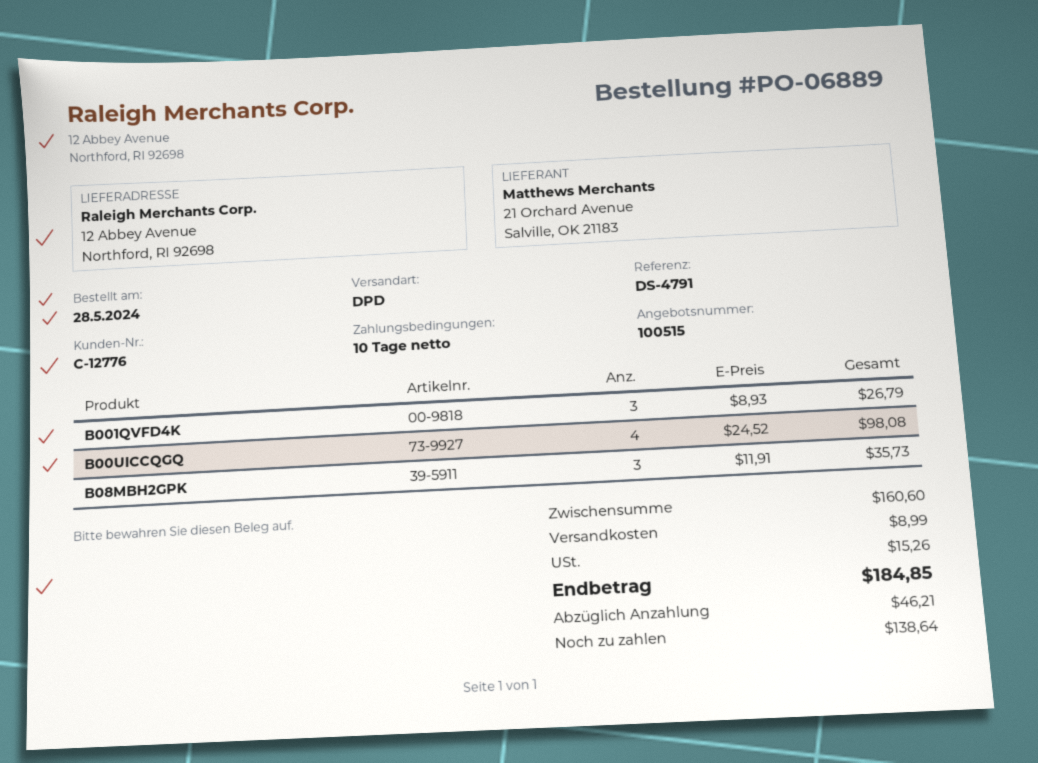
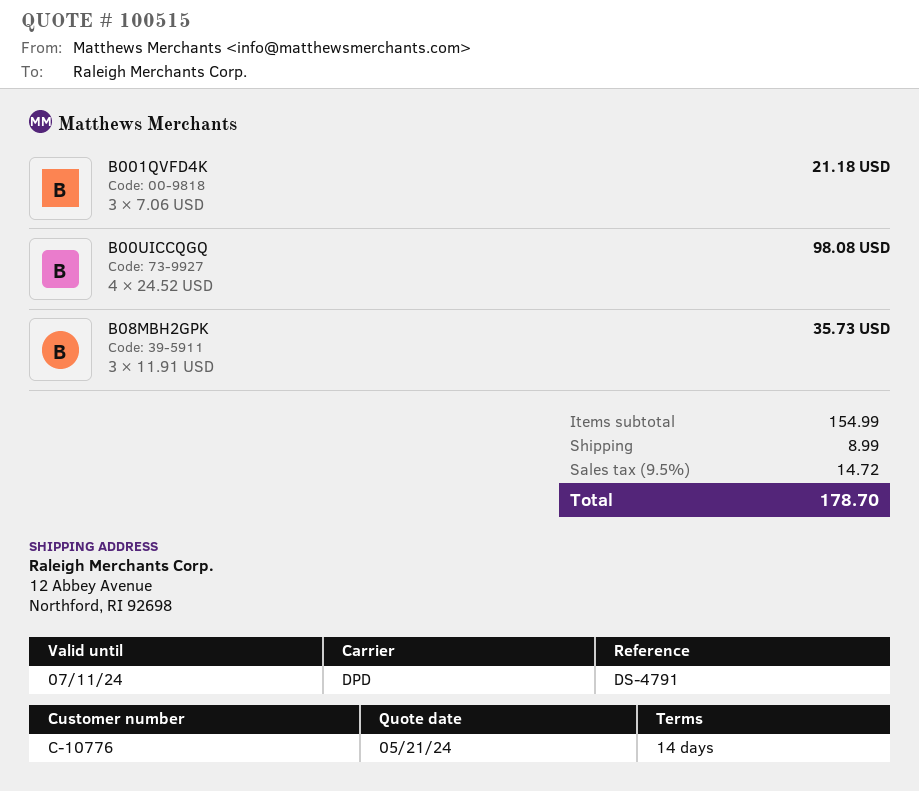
payment terms: 10 days -> 14 days
customer number: C-12776 -> C-10776
B001QVFD4K: 3 x 8.93 = 26.79 -> 3 x 7.06 = 21.18
subtotal: 160.60 -> 154.99
tax: 15.26 -> 14.72
total: 184.85 -> 178.70

